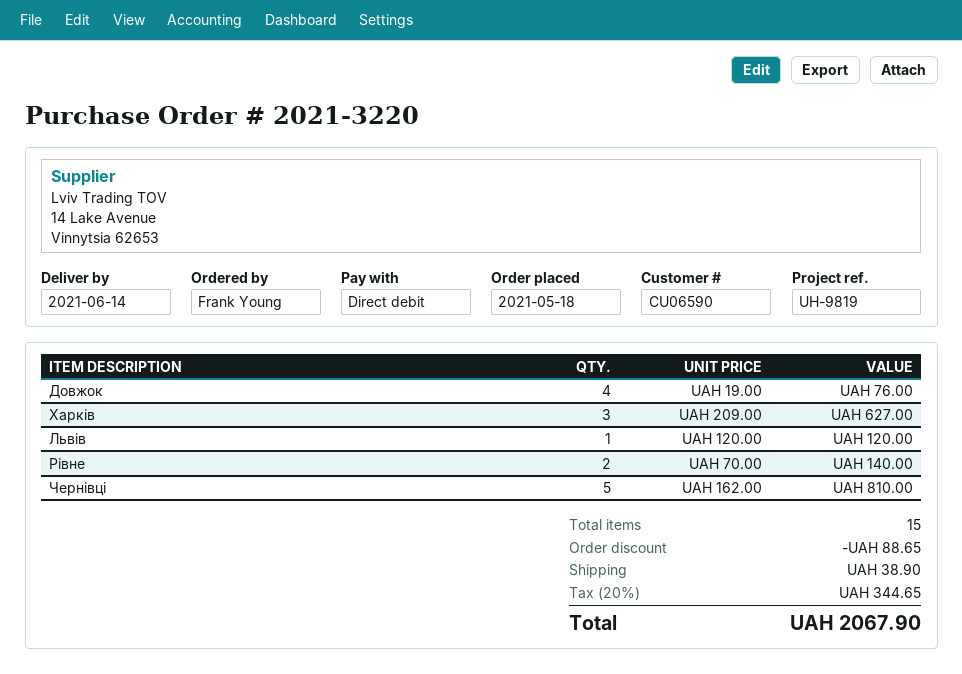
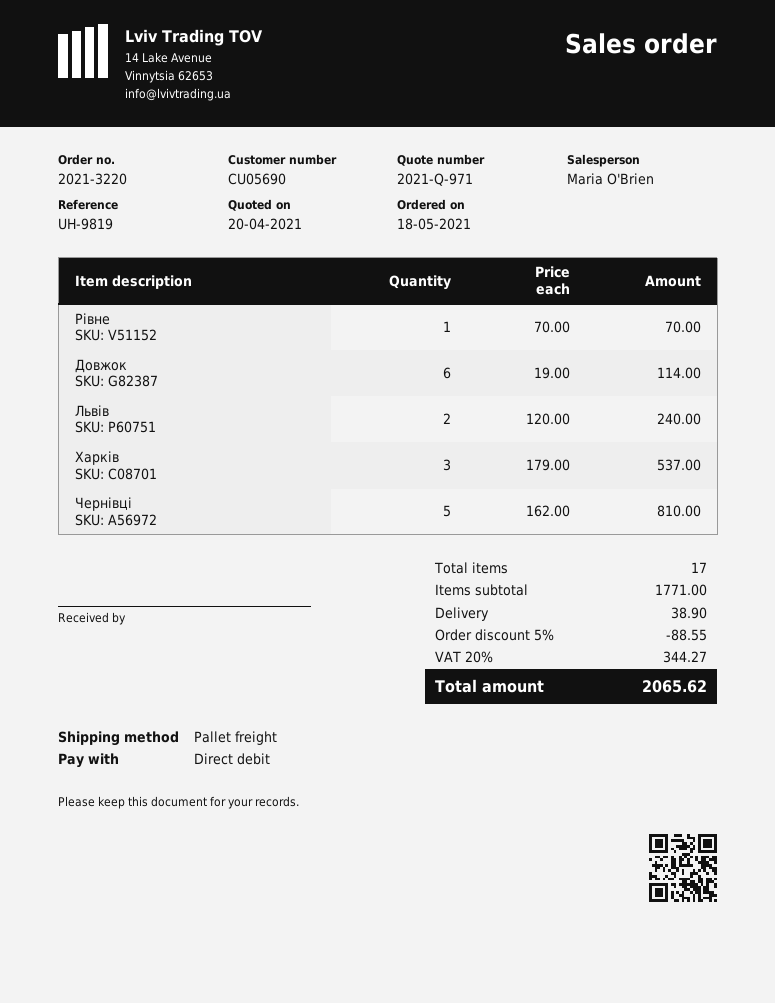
customer number: CU06590 -> CU05690
Довжок: 4 x 19.00 = 76.00 -> 6 x 19.00 = 114.00
Харків: 3 x 209.00 = 627.00 -> 3 x 179.00 = 537.00
Львів: 1 x 120.00 = 120.00 -> 2 x 120.00 = 240.00
Рівне: 2 x 70.00 = 140.00 -> 1 x 70.00 = 70.00
total quantity: 15 -> 17
discount: 88.65 -> 88.55
tax: 20% = 344.65 -> 20% = 344.27
total: 2067.90 -> 2065.62

